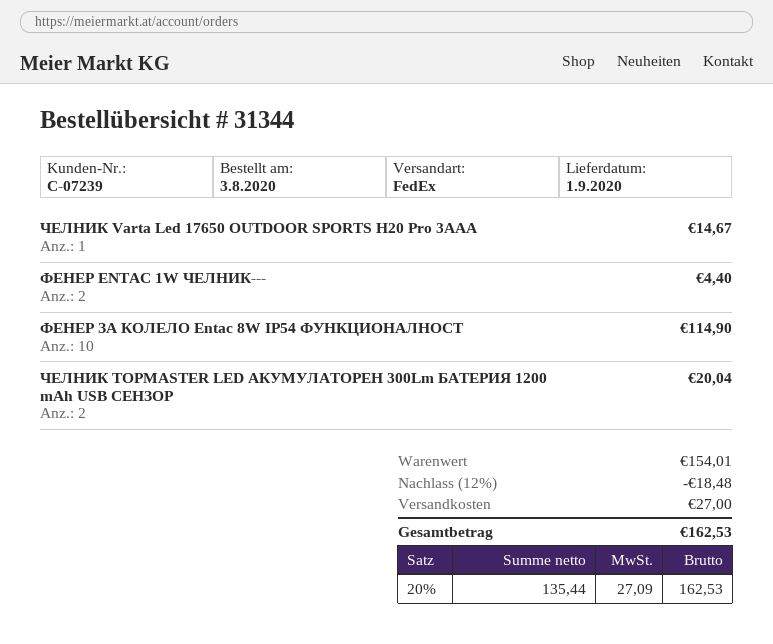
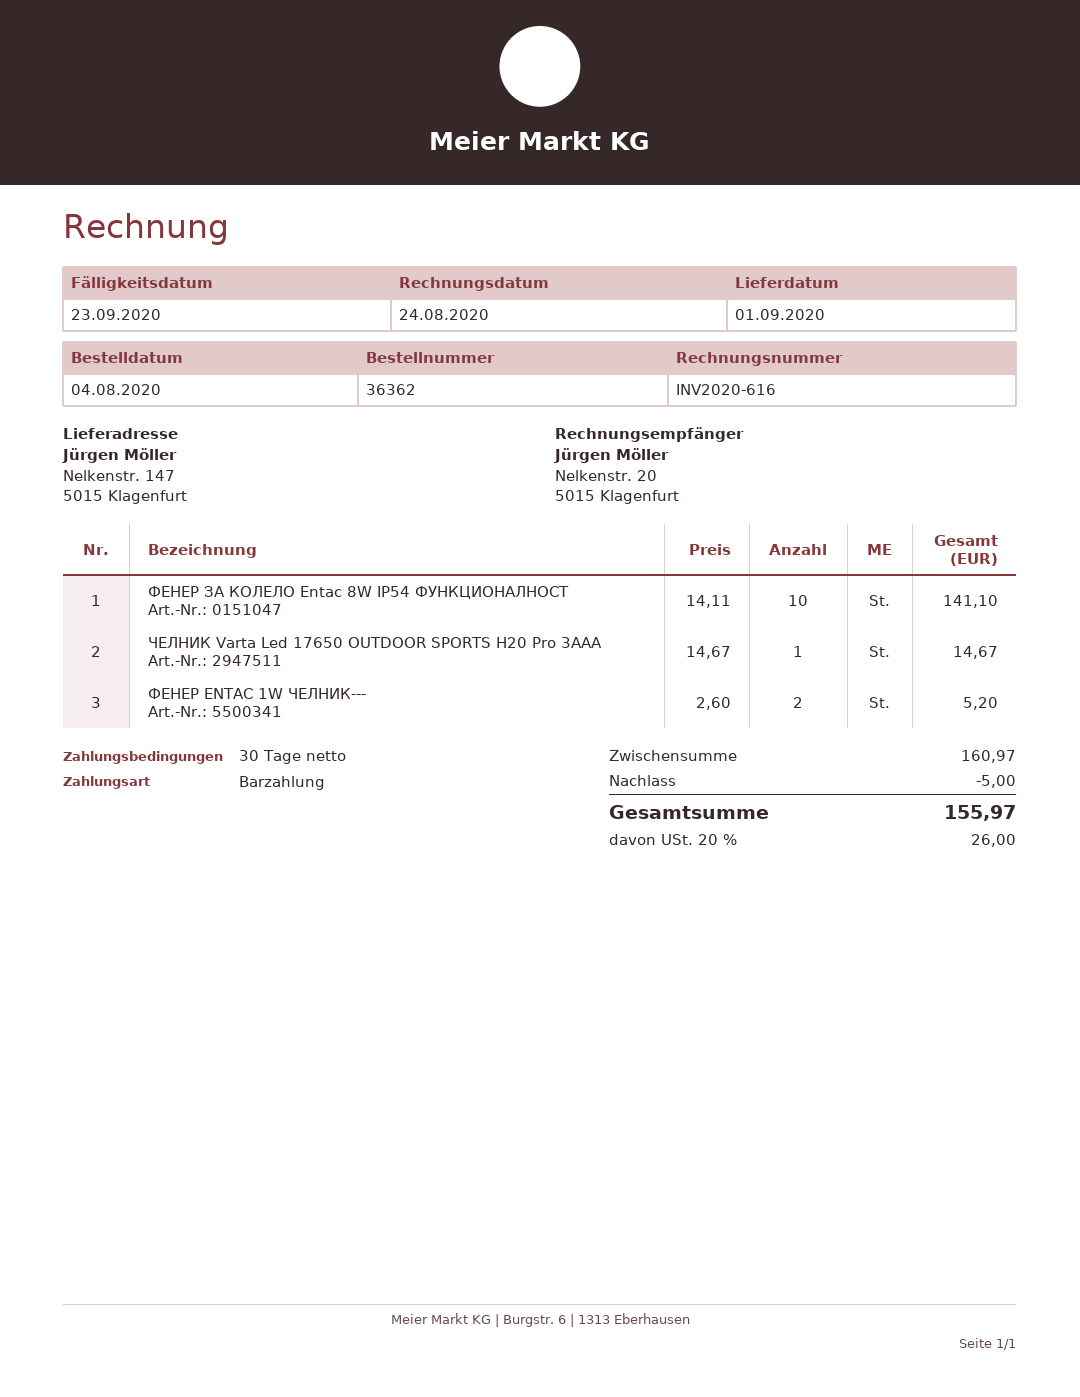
order number: 31344 -> 36362
order date: 2020-08-03 -> 2020-08-04
ФЕНЕР ENTAC 1W ЧЕЛНИК---: 2 for 4.40 -> 2 for 5.20
ФЕНЕР ЗА КОЛЕЛО Entac 8W IP54 ФУНКЦИОНАЛНОСТ: 10 for 114.90 -> 10 for 141.10
ЧЕЛНИК TOPMASTER LED АКУМУЛАТОРЕН 300Lm БАТЕРИЯ 1200 mAh USB СЕНЗОР: 2 for 20.04 -> none
subtotal: 154.01 -> 160.97
discount: 18.48 -> 5.00
shipping: 27.00 -> none
tax: 20% = 27.09 -> 20% = 26.00
total: 162.53 -> 155.97

